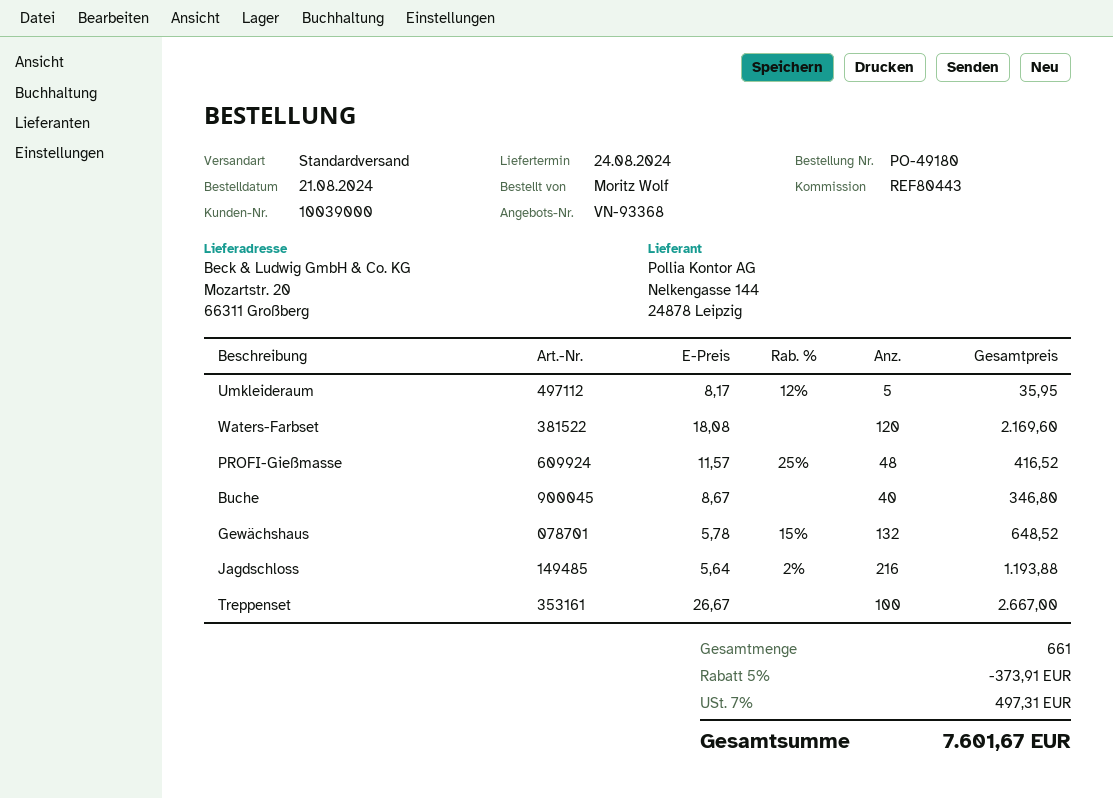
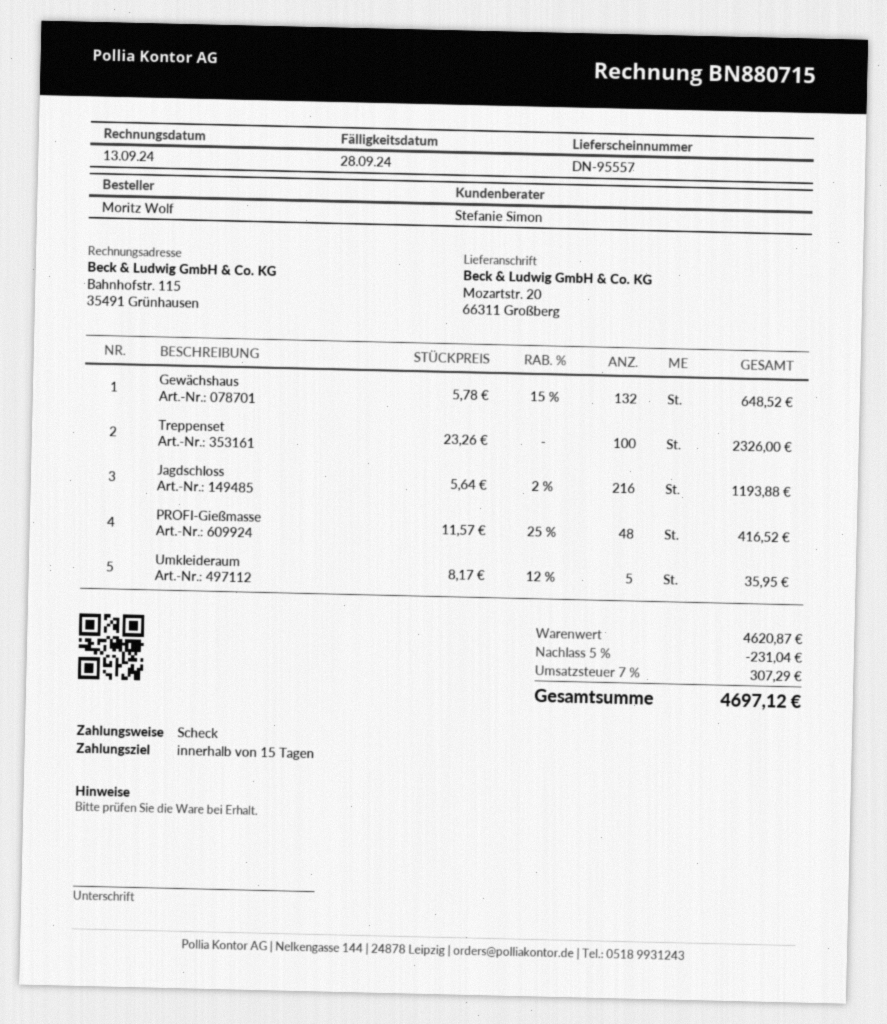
Waters-Farbset: 120 x 18.08 = 2169.60 -> none
Buche: 40 x 8.67 = 346.80 -> none
Treppenset: 100 x 26.67 = 2667.00 -> 100 x 23.26 = 2326.00
discount: 5% = 373.91 -> 5% = 231.04
tax: 7% = 497.31 -> 7% = 307.29
total: 7601.67 -> 4697.12

